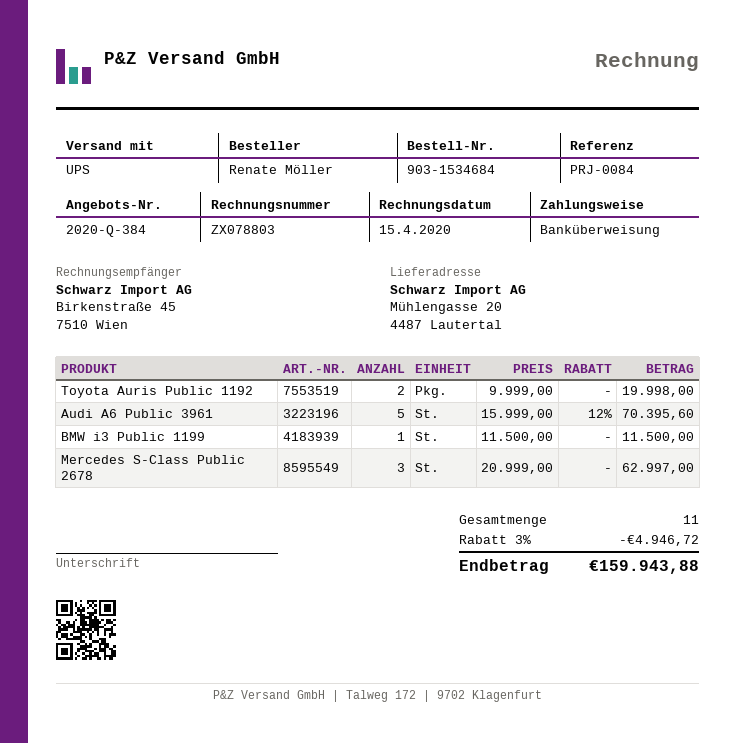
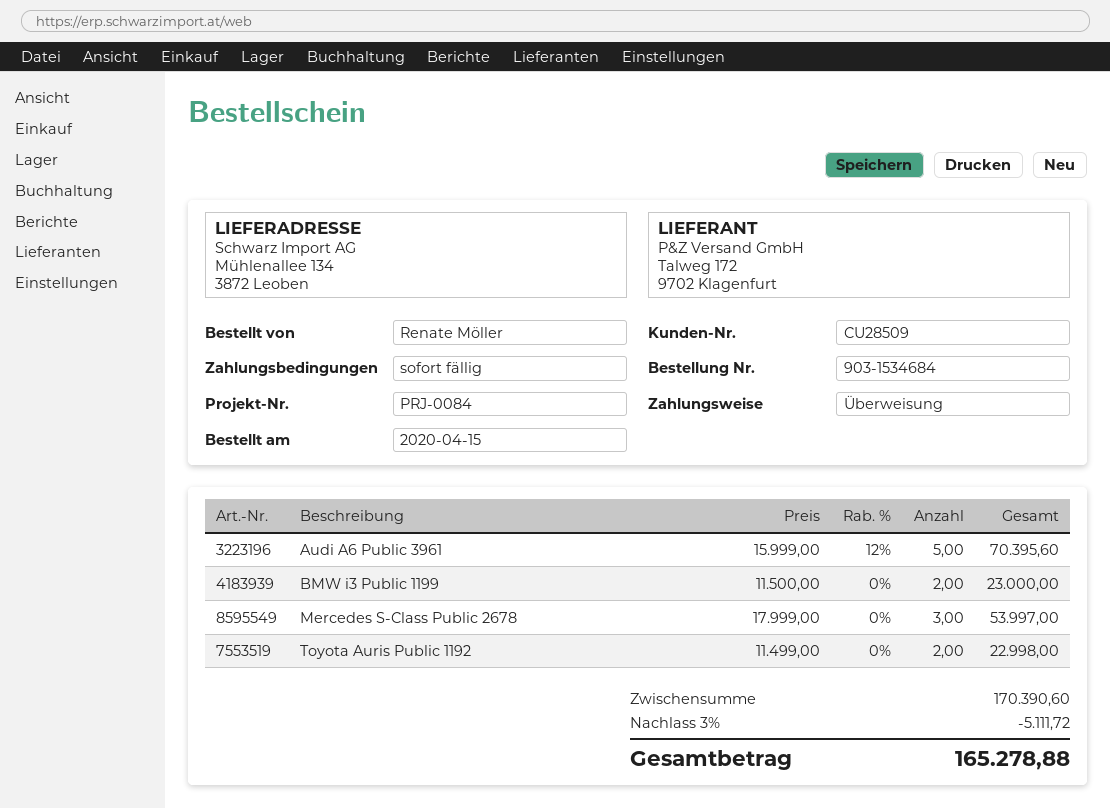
ship to: Mühlengasse 20, 4487 Lautertal -> Mühlenallee 134, 3872 Leoben
Toyota Auris Public 1192: 2 x 9999.00 = 19998.00 -> 2 x 11499.00 = 22998.00
BMW i3 Public 1199: 1 x 11500.00 = 11500.00 -> 2 x 11500.00 = 23000.00
Mercedes S-Class Public 2678: 3 x 20999.00 = 62997.00 -> 3 x 17999.00 = 53997.00
discount: 3% = 4946.72 -> 3% = 5111.72
total: 159943.88 -> 165278.88

